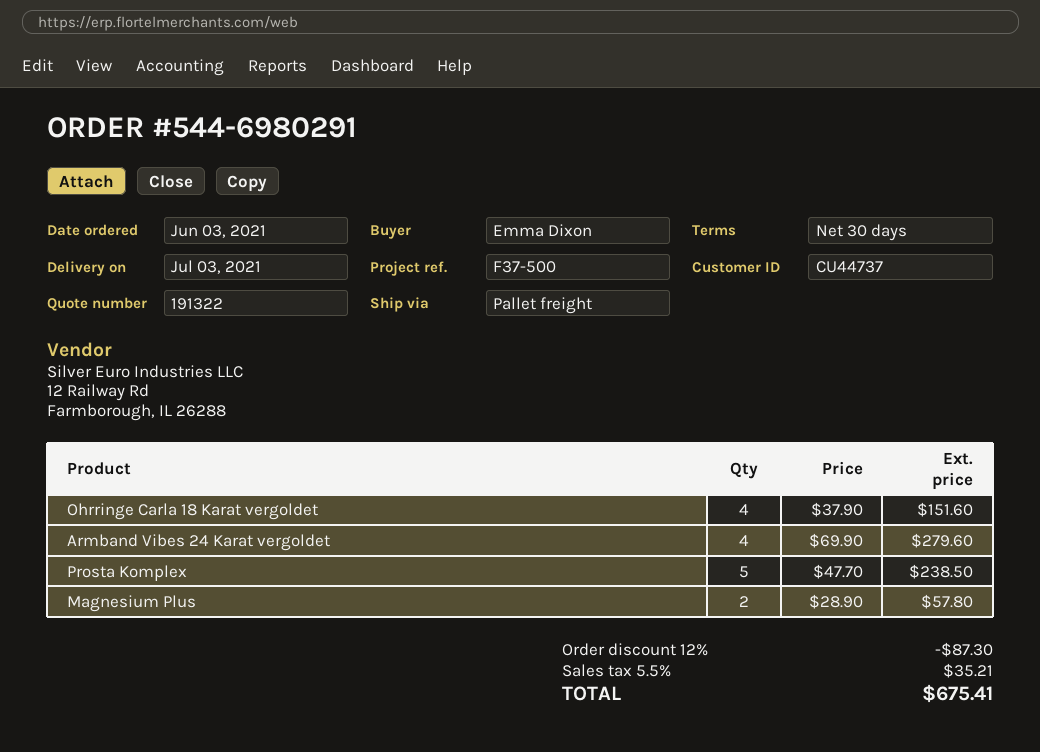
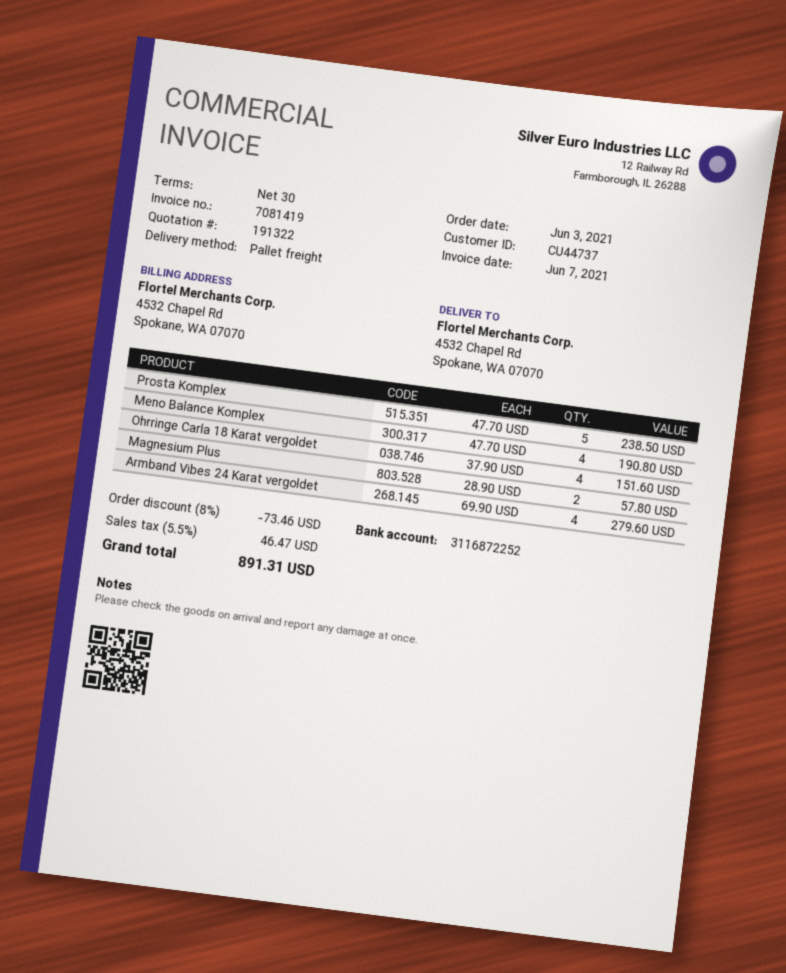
Meno Balance Komplex: none -> 4 x 47.70 = 190.80
discount: 12% = 87.30 -> 8% = 73.46
tax: 5.5% = 35.21 -> 5.5% = 46.47
total: 675.41 -> 891.31

